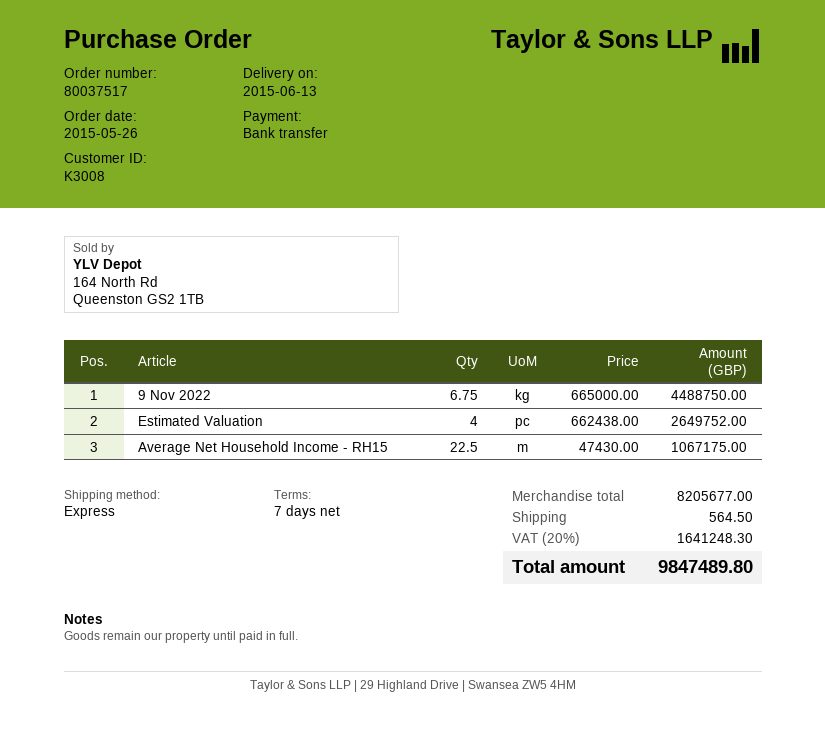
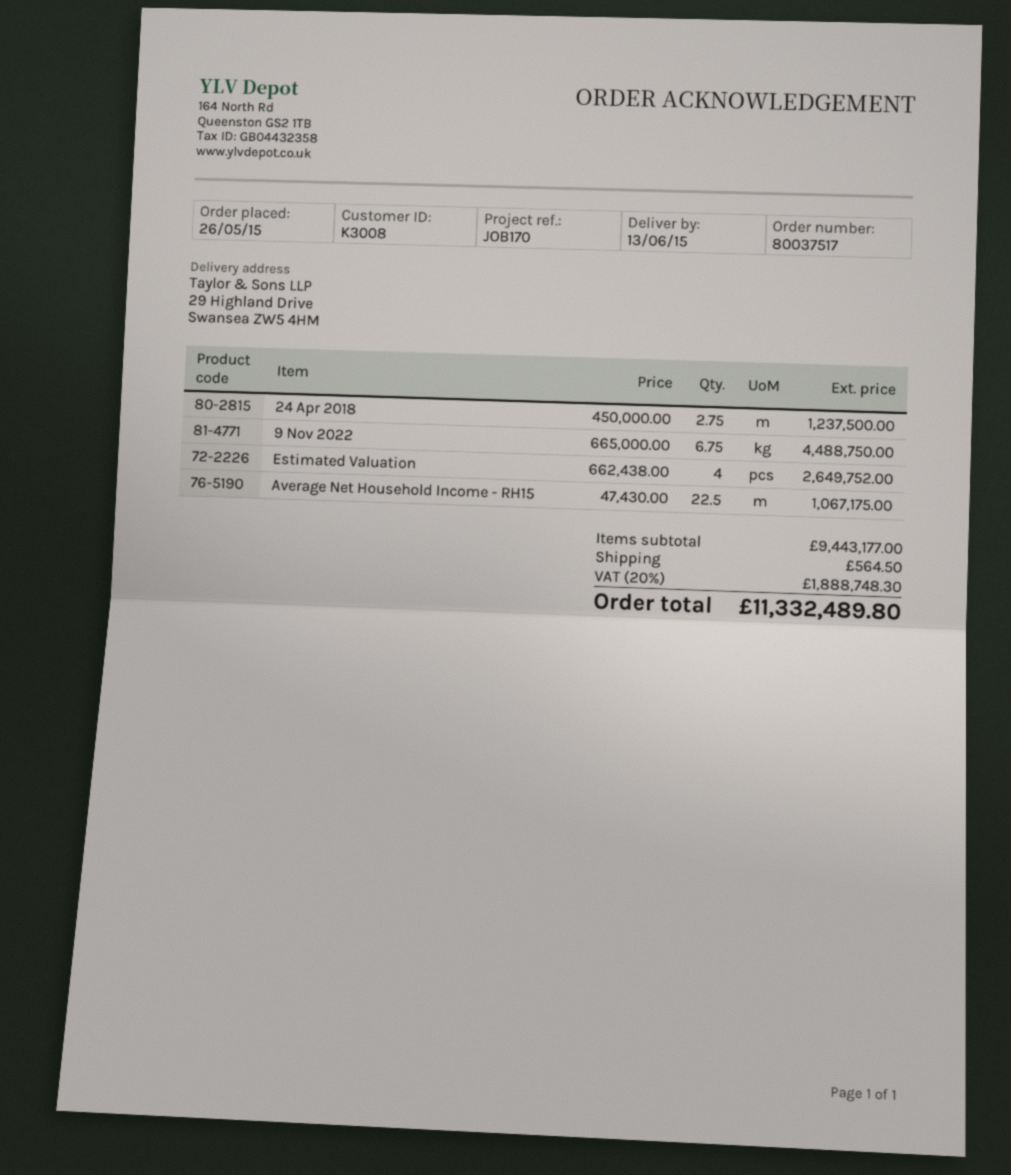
24 Apr 2018: none -> 2.75 x 450000.00 = 1237500.00
subtotal: 8205677.00 -> 9443177.00
tax: 20% = 1641248.30 -> 20% = 1888748.30
total: 9847489.80 -> 11332489.80

